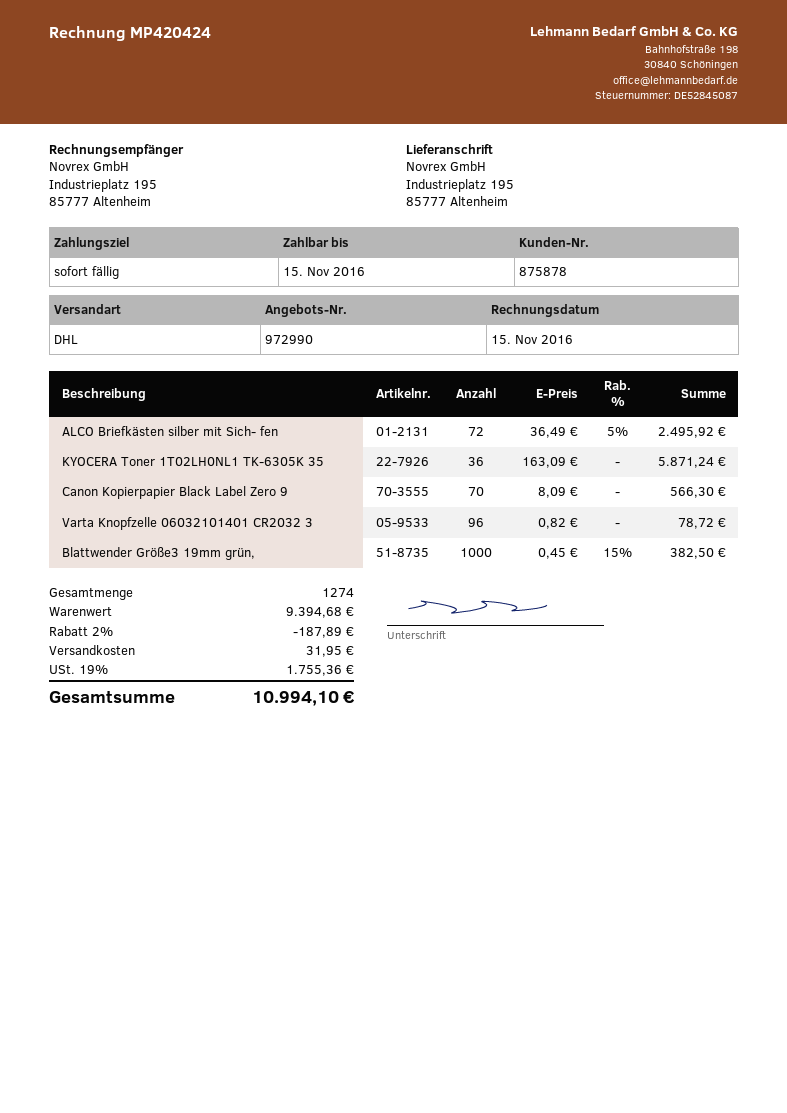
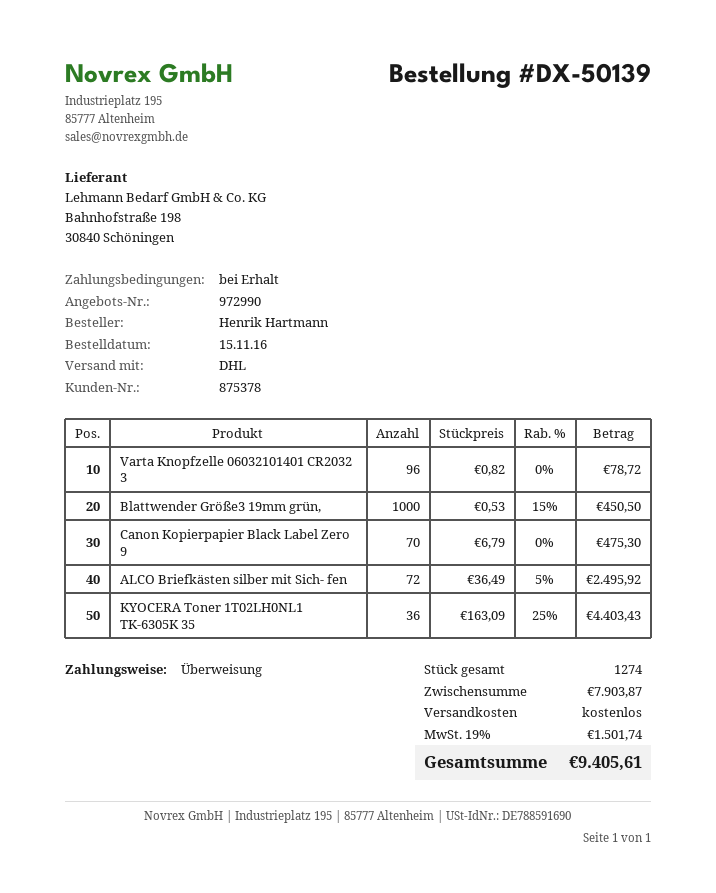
customer number: 875878 -> 875378
KYOCERA Toner 1T02LH0NL1 TK-6305K 35: 36 x 163.09 = 5871.24 -> 36 x 163.09 - 25% = 4403.43
Canon Kopierpapier Black Label Zero 9: 70 x 8.09 = 566.30 -> 70 x 6.79 = 475.30
Blattwender Größe3 19mm grün,: 1000 x 0.45 - 15% = 382.50 -> 1000 x 0.53 - 15% = 450.50
subtotal: 9394.68 -> 7903.87
discount: 2% = 187.89 -> none
shipping: 31.95 -> 0.00
tax: 19% = 1755.36 -> 19% = 1501.74
total: 10994.10 -> 9405.61

